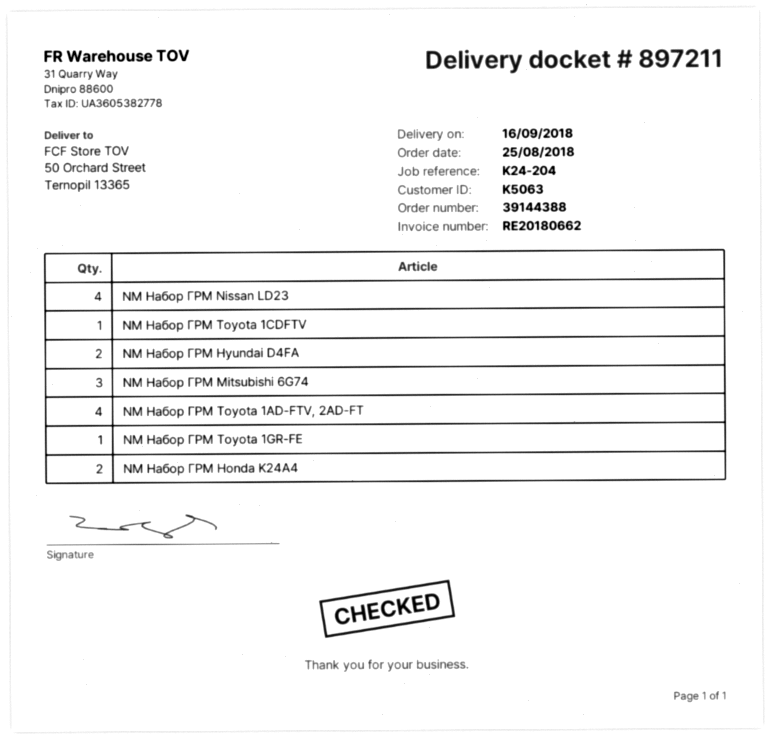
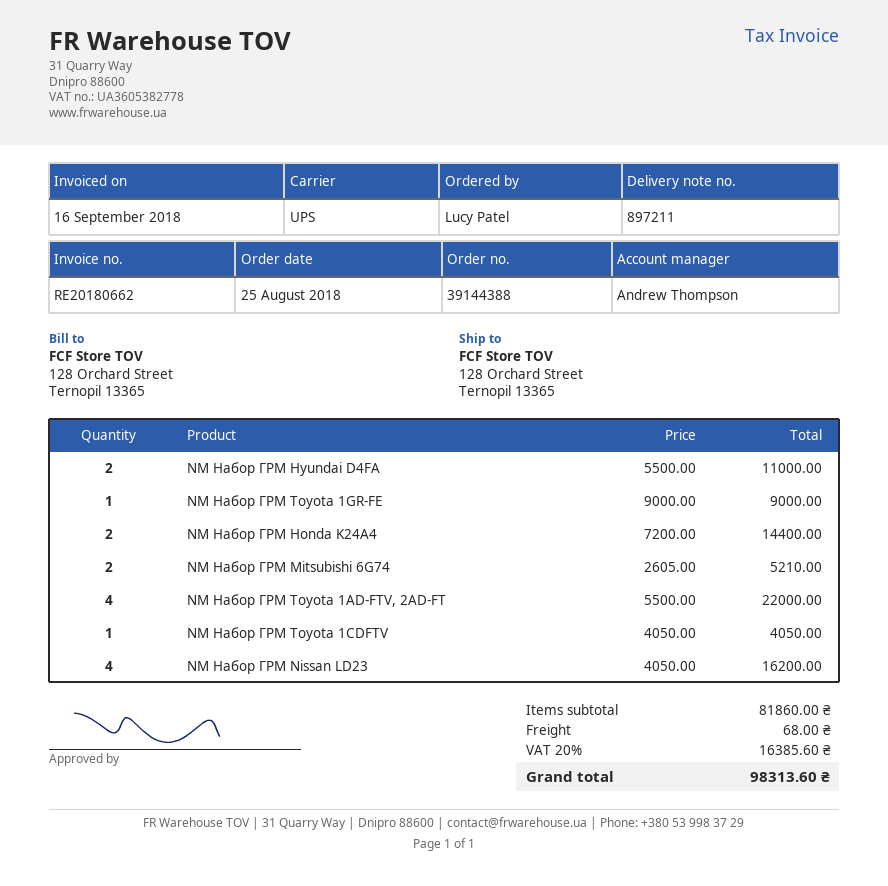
ship to: 50 Orchard Street, Ternopil 13365 -> 128 Orchard Street, Ternopil 13365
NM Набор ГРМ Mitsubishi 6G74: 3 -> 2

